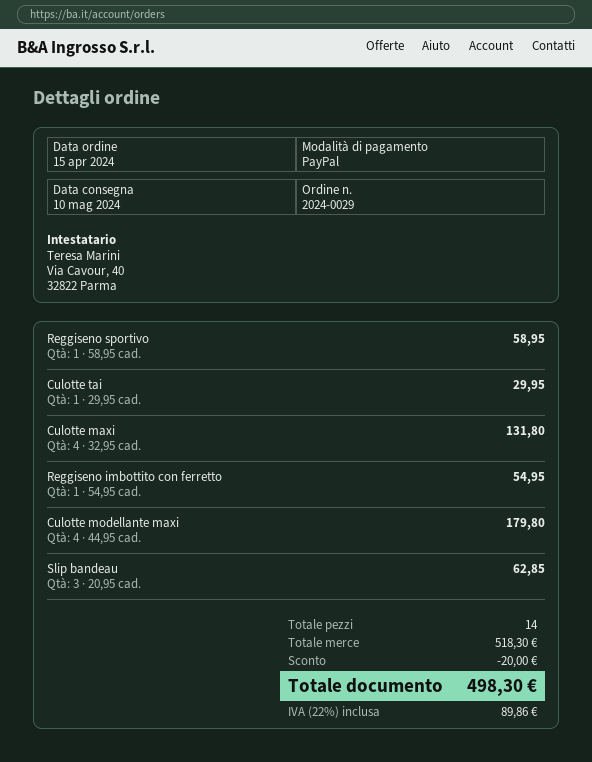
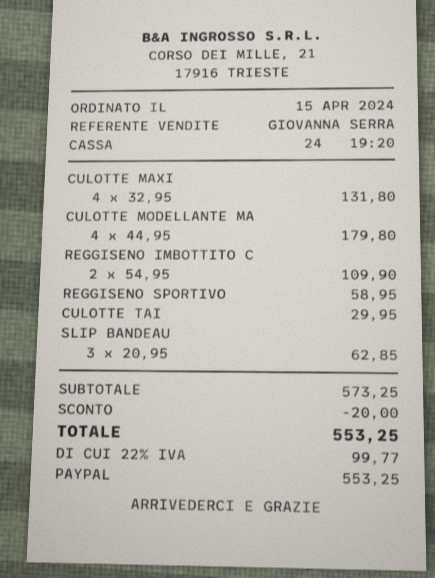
Reggiseno imbottito con ferretto: 1 x 54.95 = 54.95 -> 2 x 54.95 = 109.90
subtotal: 518.30 -> 573.25
tax: 22% = 89.86 -> 22% = 99.77
total: 498.30 -> 553.25

